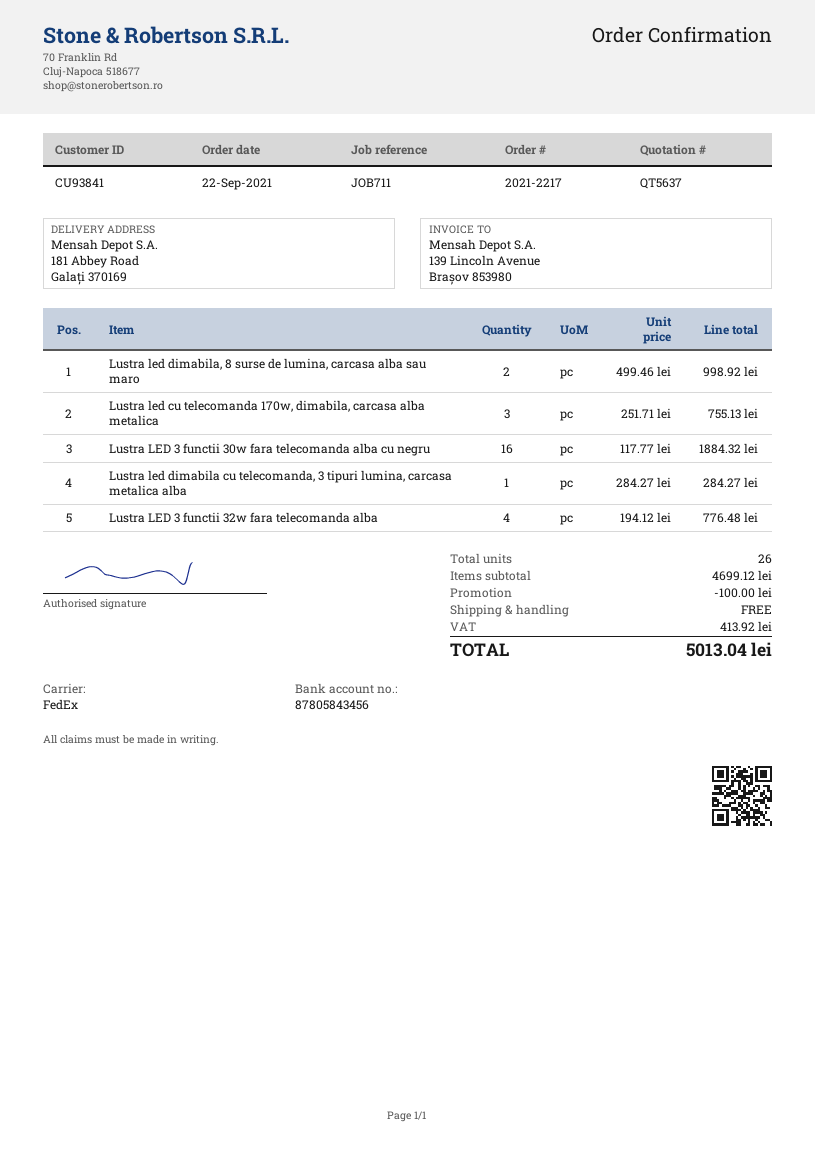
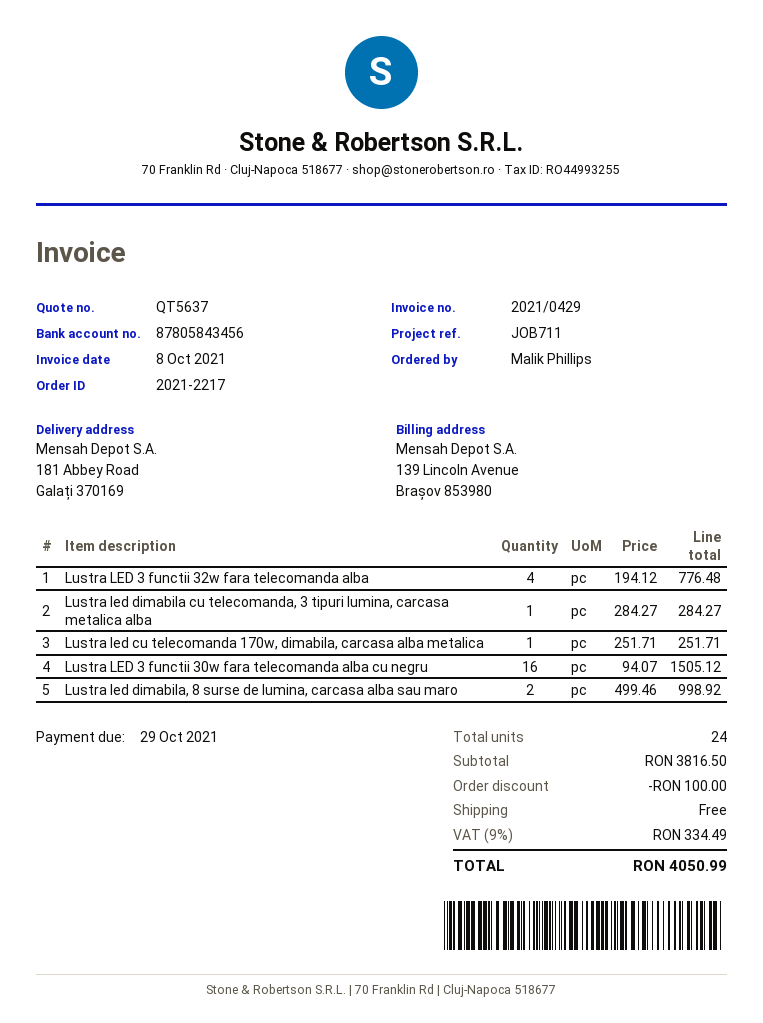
Lustra led cu telecomanda 170w, dimabila, carcasa alba metalica: 3 x 251.71 = 755.13 -> 1 x 251.71 = 251.71
Lustra LED 3 functii 30w fara telecomanda alba cu negru: 16 x 117.77 = 1884.32 -> 16 x 94.07 = 1505.12
total quantity: 26 -> 24
subtotal: 4699.12 -> 3816.50
tax: 413.92 -> 334.49
total: 5013.04 -> 4050.99

